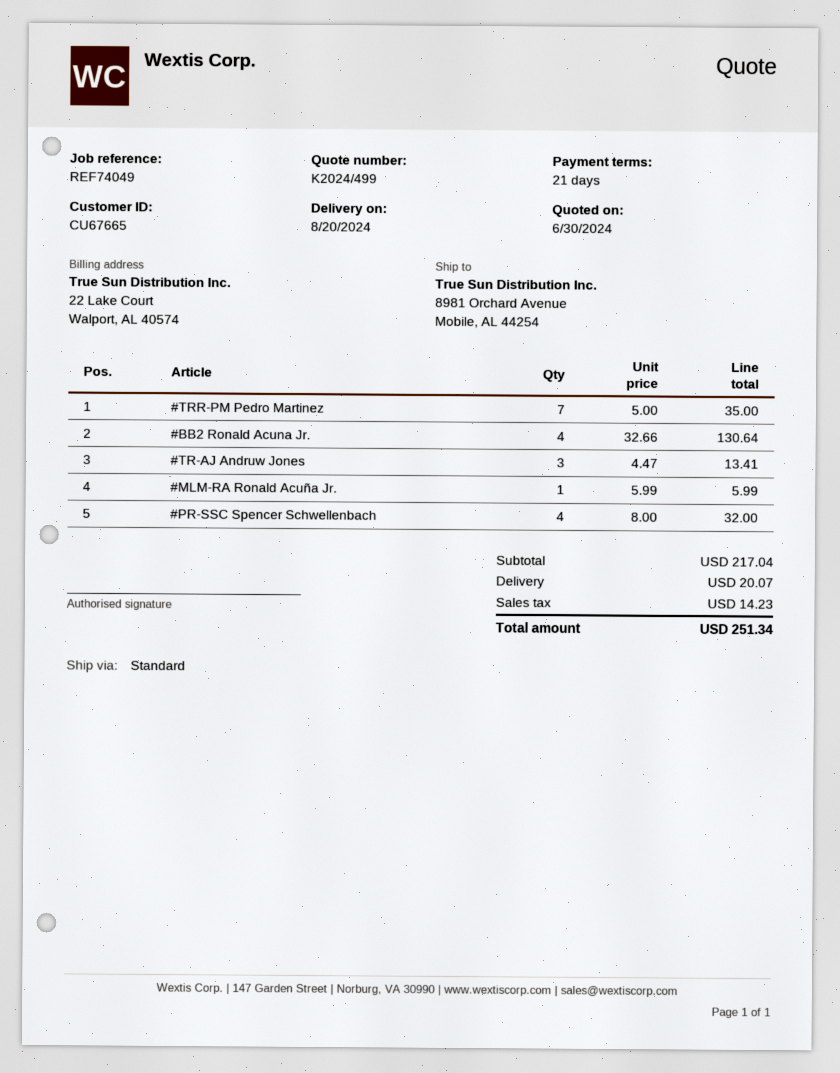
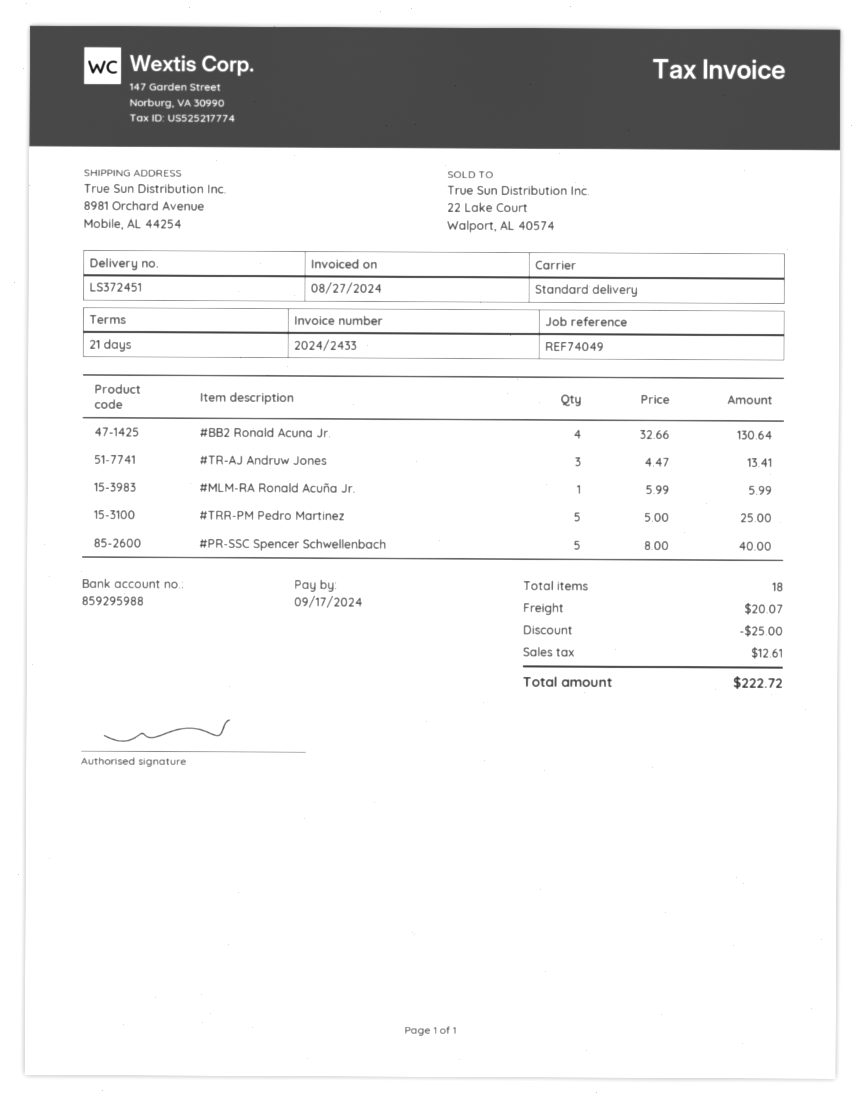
#TRR-PM Pedro Martinez: 7 x 5.00 = 35.00 -> 5 x 5.00 = 25.00
#PR-SSC Spencer Schwellenbach: 4 x 8.00 = 32.00 -> 5 x 8.00 = 40.00
discount: none -> 25.00
tax: 14.23 -> 12.61
total: 251.34 -> 222.72

